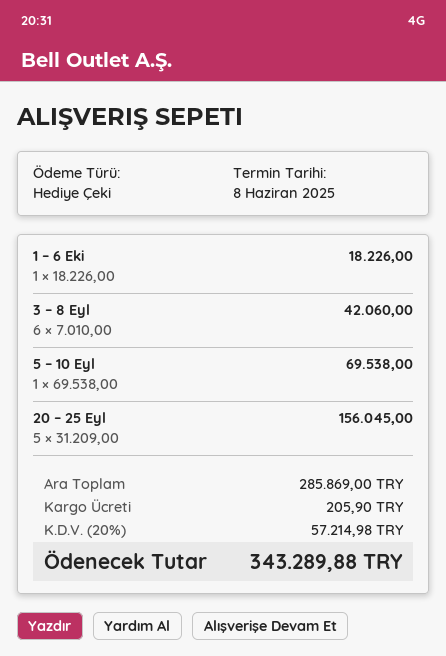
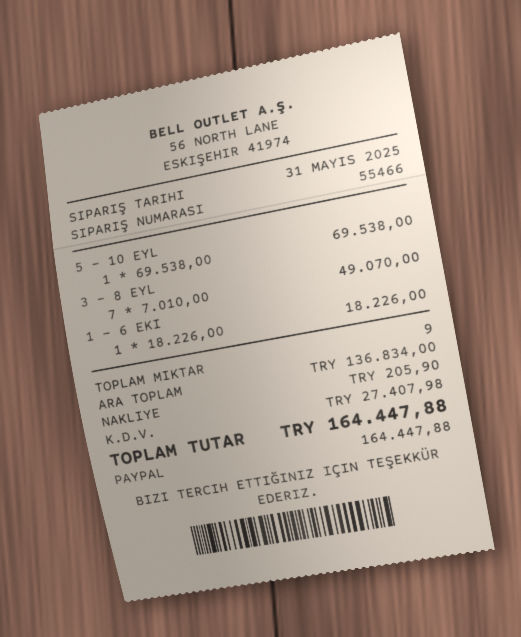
payment method: gift card -> PayPal
3 – 8 Eyl: 6 x 7010.00 = 42060.00 -> 7 x 7010.00 = 49070.00
20 – 25 Eyl: 5 x 31209.00 = 156045.00 -> none
subtotal: 285869.00 -> 136834.00
tax: 57214.98 -> 27407.98
total: 343289.88 -> 164447.88

